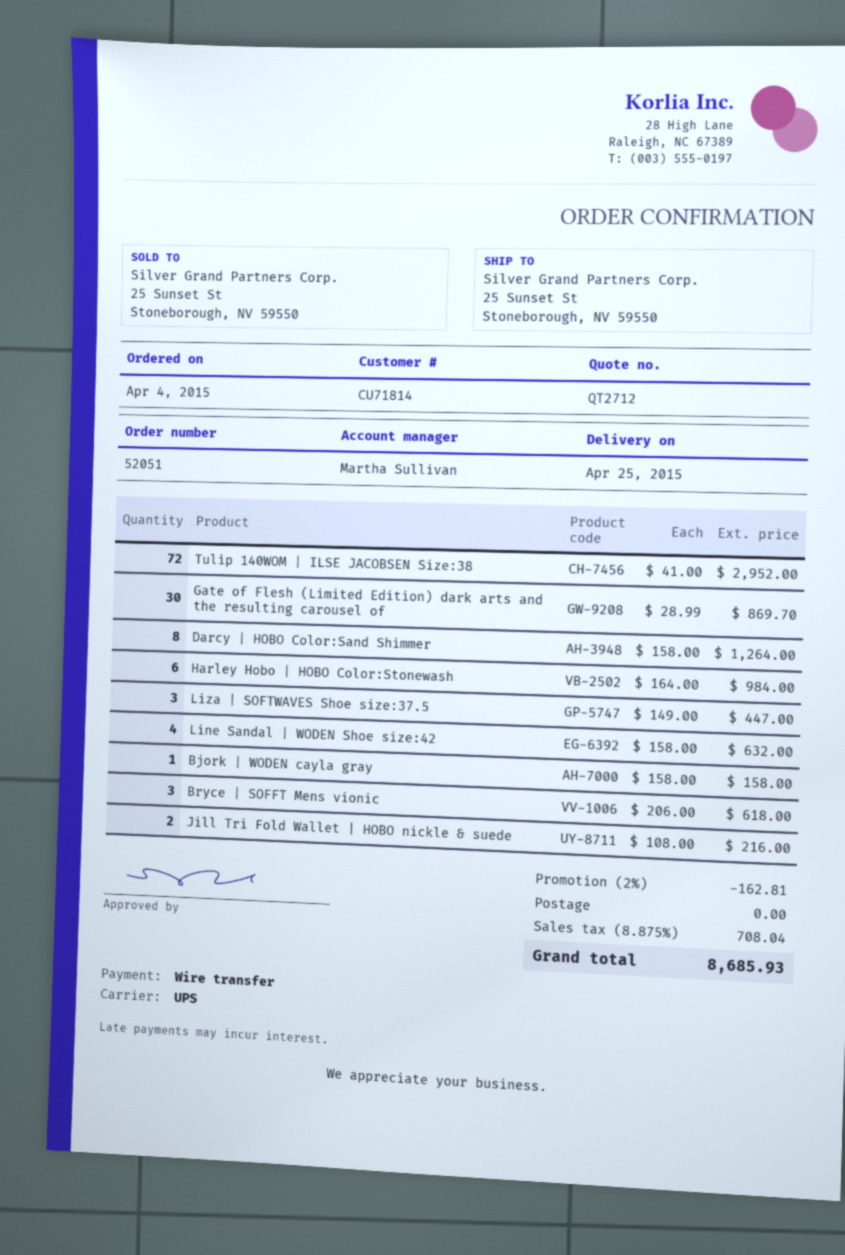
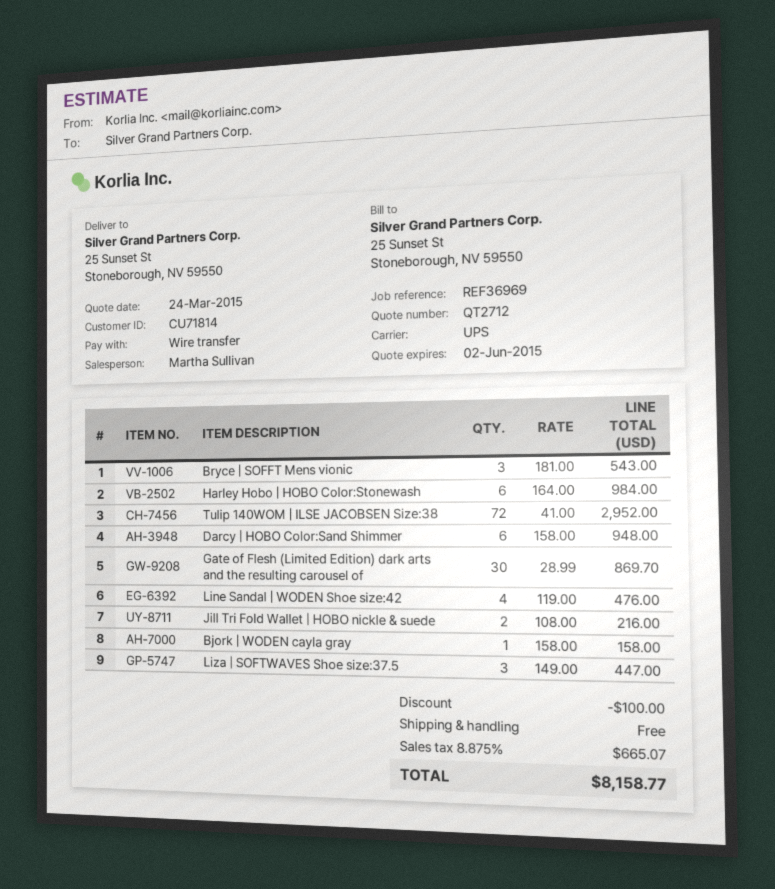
Darcy | HOBO Color:Sand Shimmer: 8 x 158.00 = 1264.00 -> 6 x 158.00 = 948.00
Line Sandal | WODEN Shoe size:42: 4 x 158.00 = 632.00 -> 4 x 119.00 = 476.00
Bryce | SOFFT Mens vionic: 3 x 206.00 = 618.00 -> 3 x 181.00 = 543.00
discount: 162.81 -> 100.00
tax: 8.875% = 708.04 -> 8.875% = 665.07
total: 8685.93 -> 8158.77

